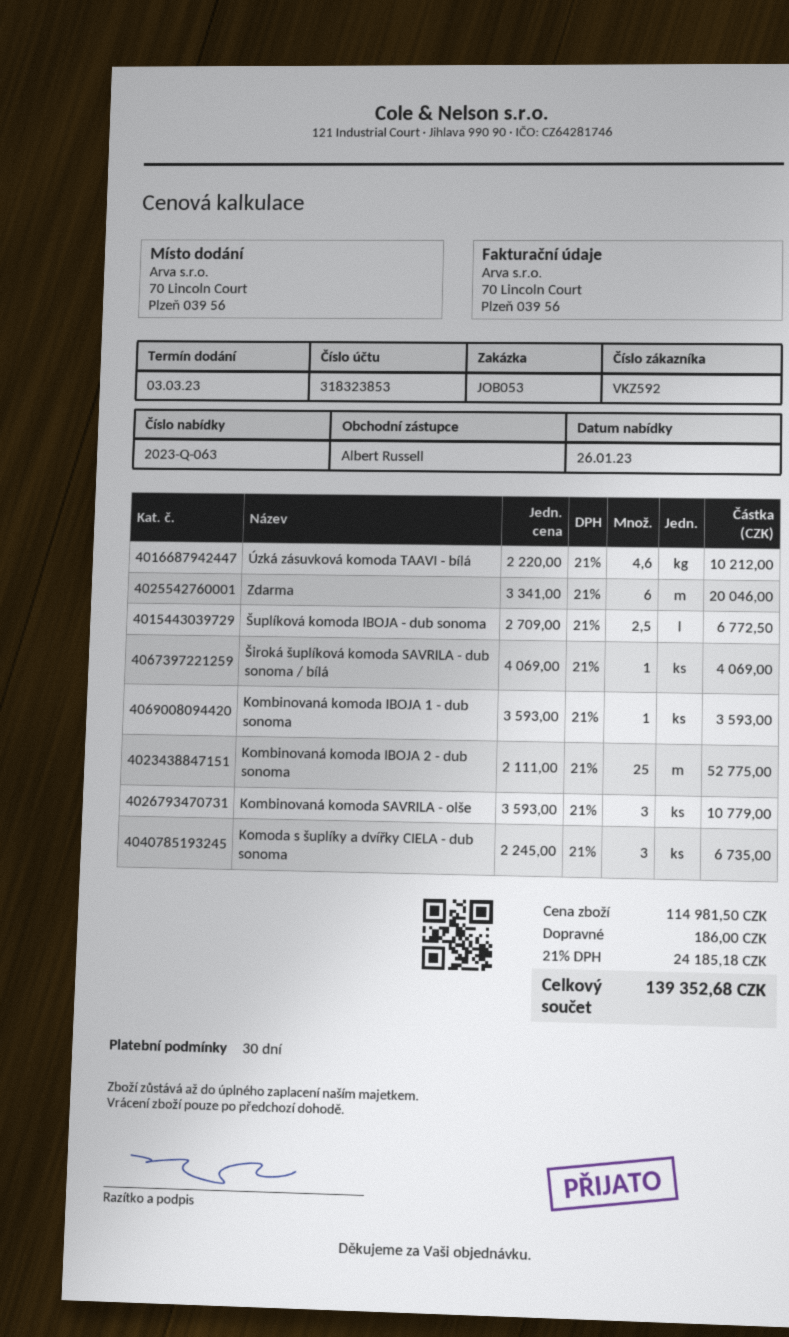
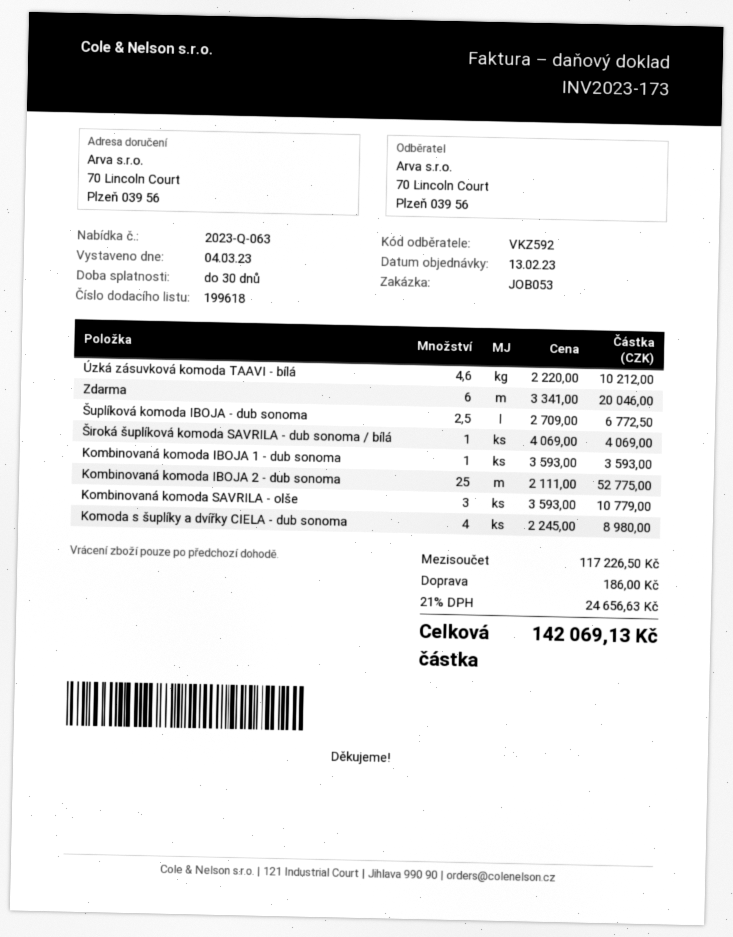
Komoda s šuplíky a dvířky CIELA - dub sonoma: 3 x 2245.00 = 6735.00 -> 4 x 2245.00 = 8980.00
subtotal: 114981.50 -> 117226.50
tax: 21% = 24185.18 -> 21% = 24656.63
total: 139352.68 -> 142069.13

